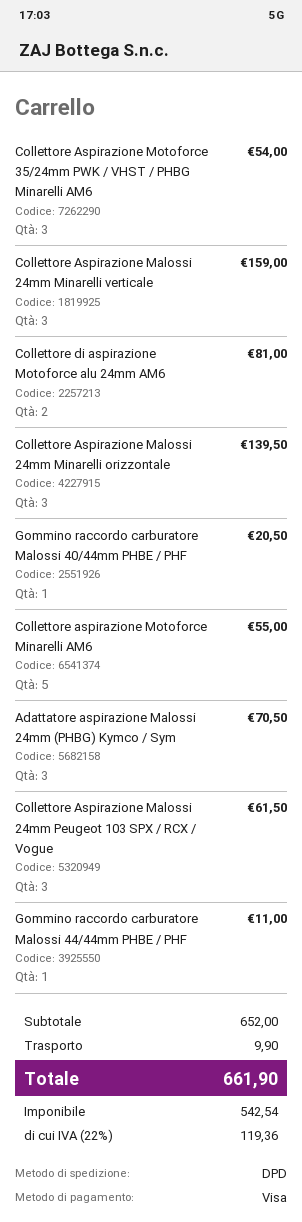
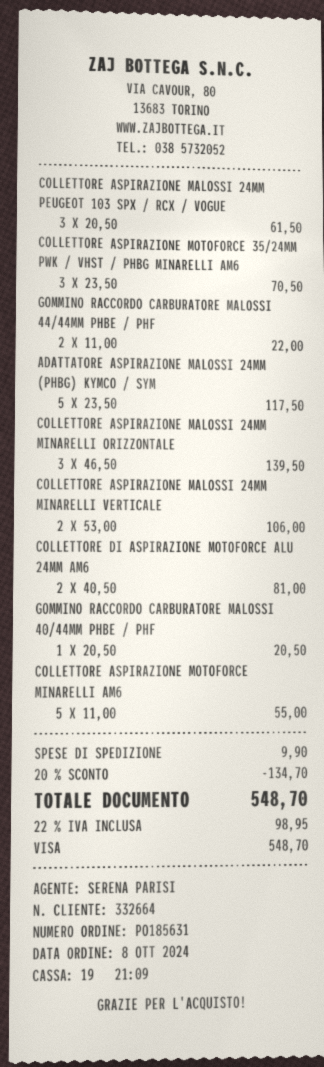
Collettore Aspirazione Motoforce 35/24mm PWK / VHST / PHBG Minarelli AM6: 3 for 54.00 -> 3 for 70.50
Collettore Aspirazione Malossi 24mm Minarelli verticale: 3 for 159.00 -> 2 for 106.00
Adattatore aspirazione Malossi 24mm (PHBG) Kymco / Sym: 3 for 70.50 -> 5 for 117.50
Gommino raccordo carburatore Malossi 44/44mm PHBE / PHF: 1 for 11.00 -> 2 for 22.00
discount: none -> 20% = 134.70
tax: 22% = 119.36 -> 22% = 98.95
total: 661.90 -> 548.70

